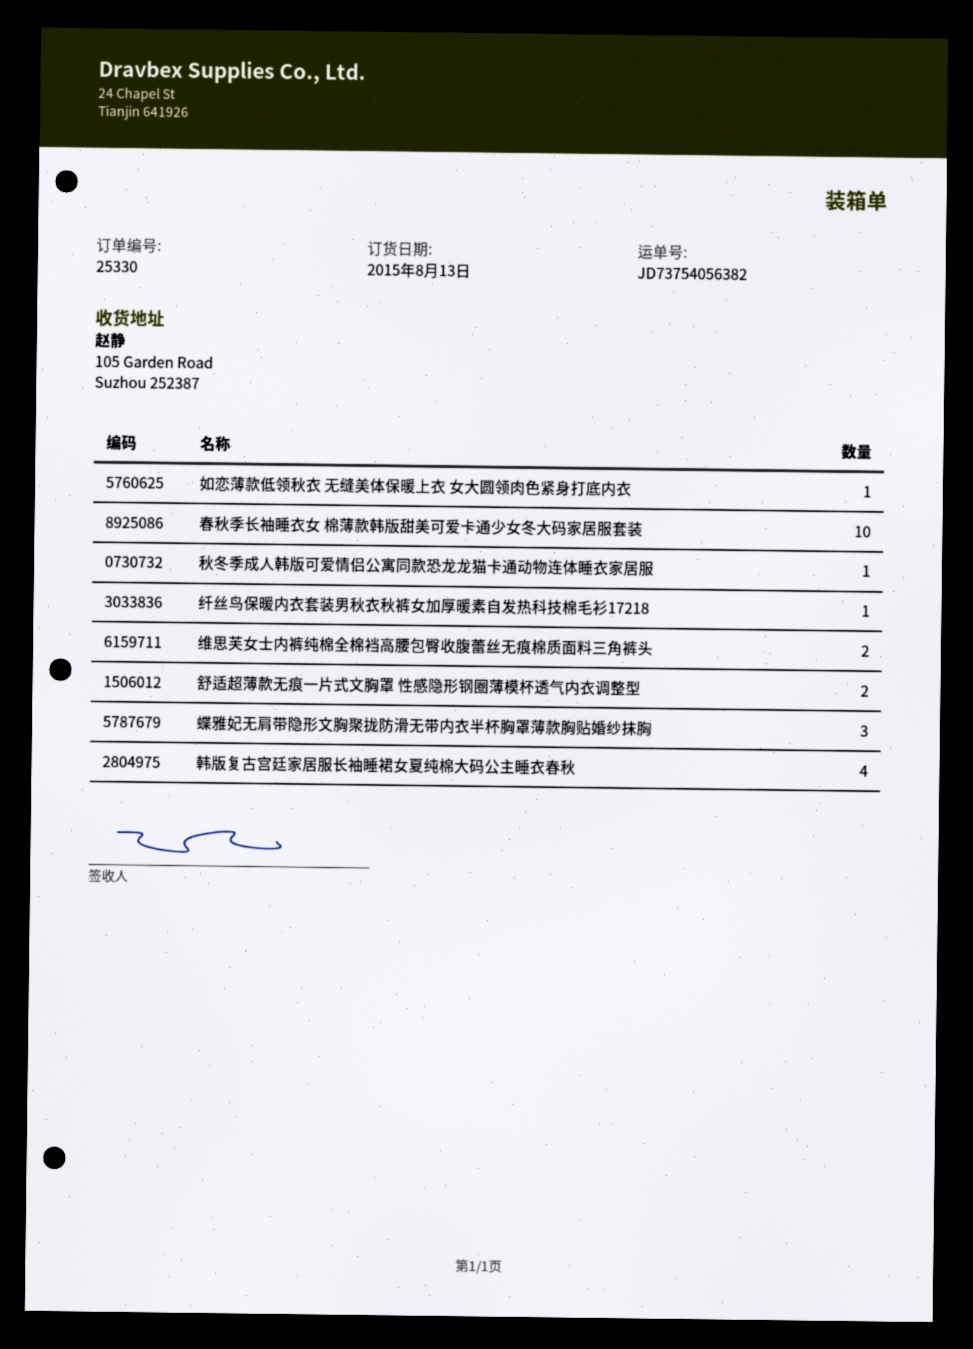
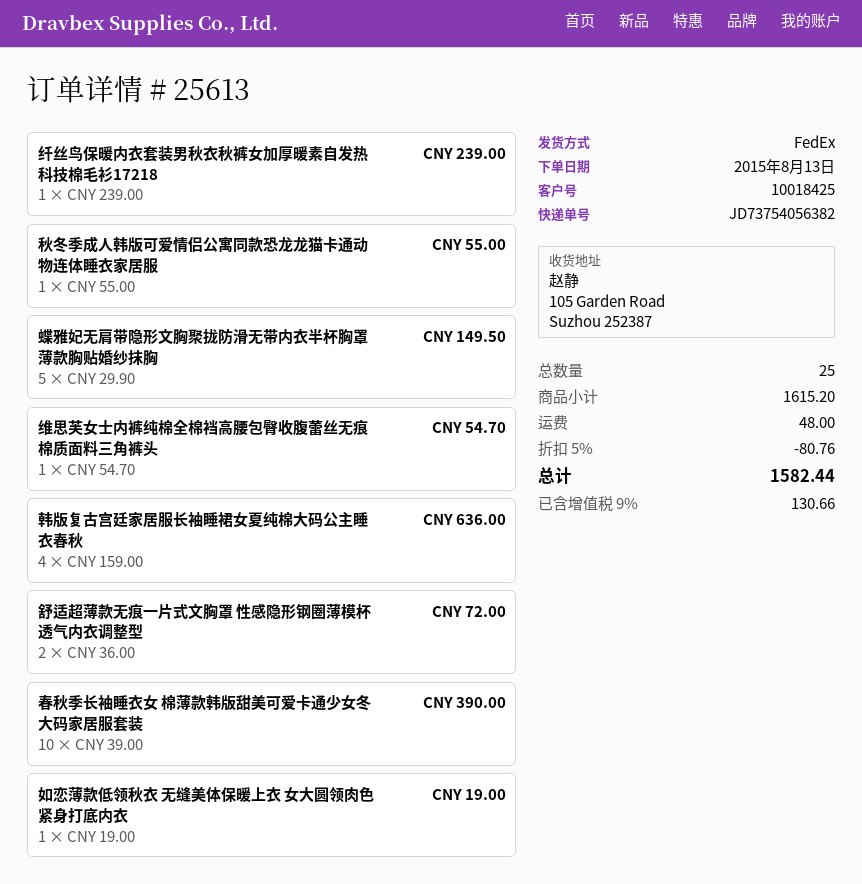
order number: 25330 -> 25613
维思芙女士内裤纯棉全棉裆高腰包臀收腹蕾丝无痕棉质面料三角裤头: 2 -> 1
蝶雅妃无肩带隐形文胸聚拢防滑无带内衣半杯胸罩薄款胸贴婚纱抹胸: 3 -> 5

